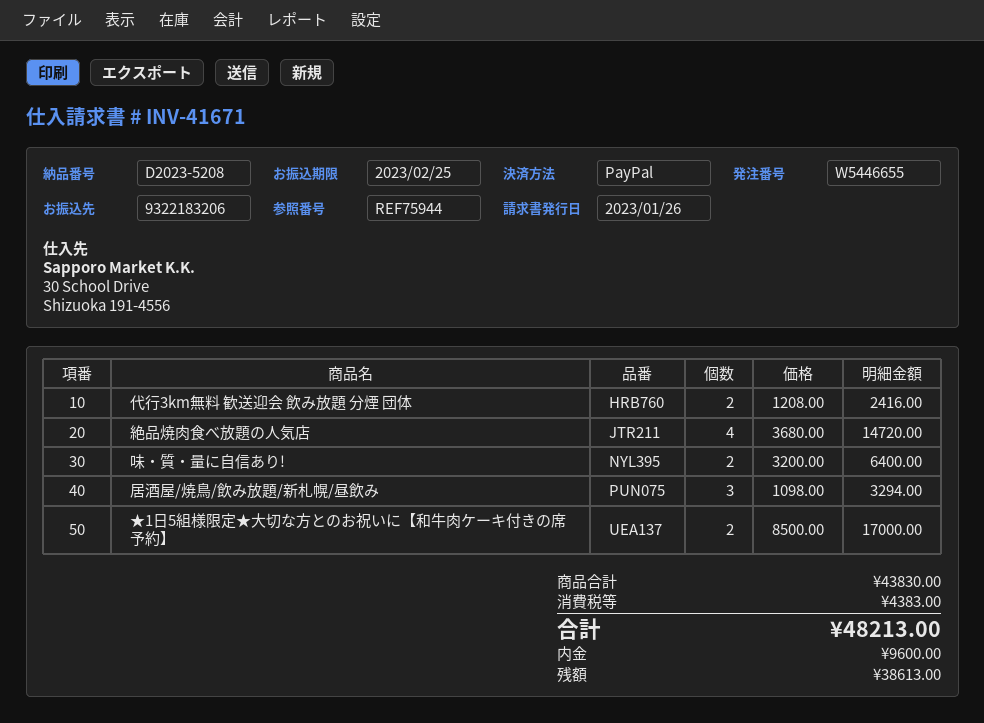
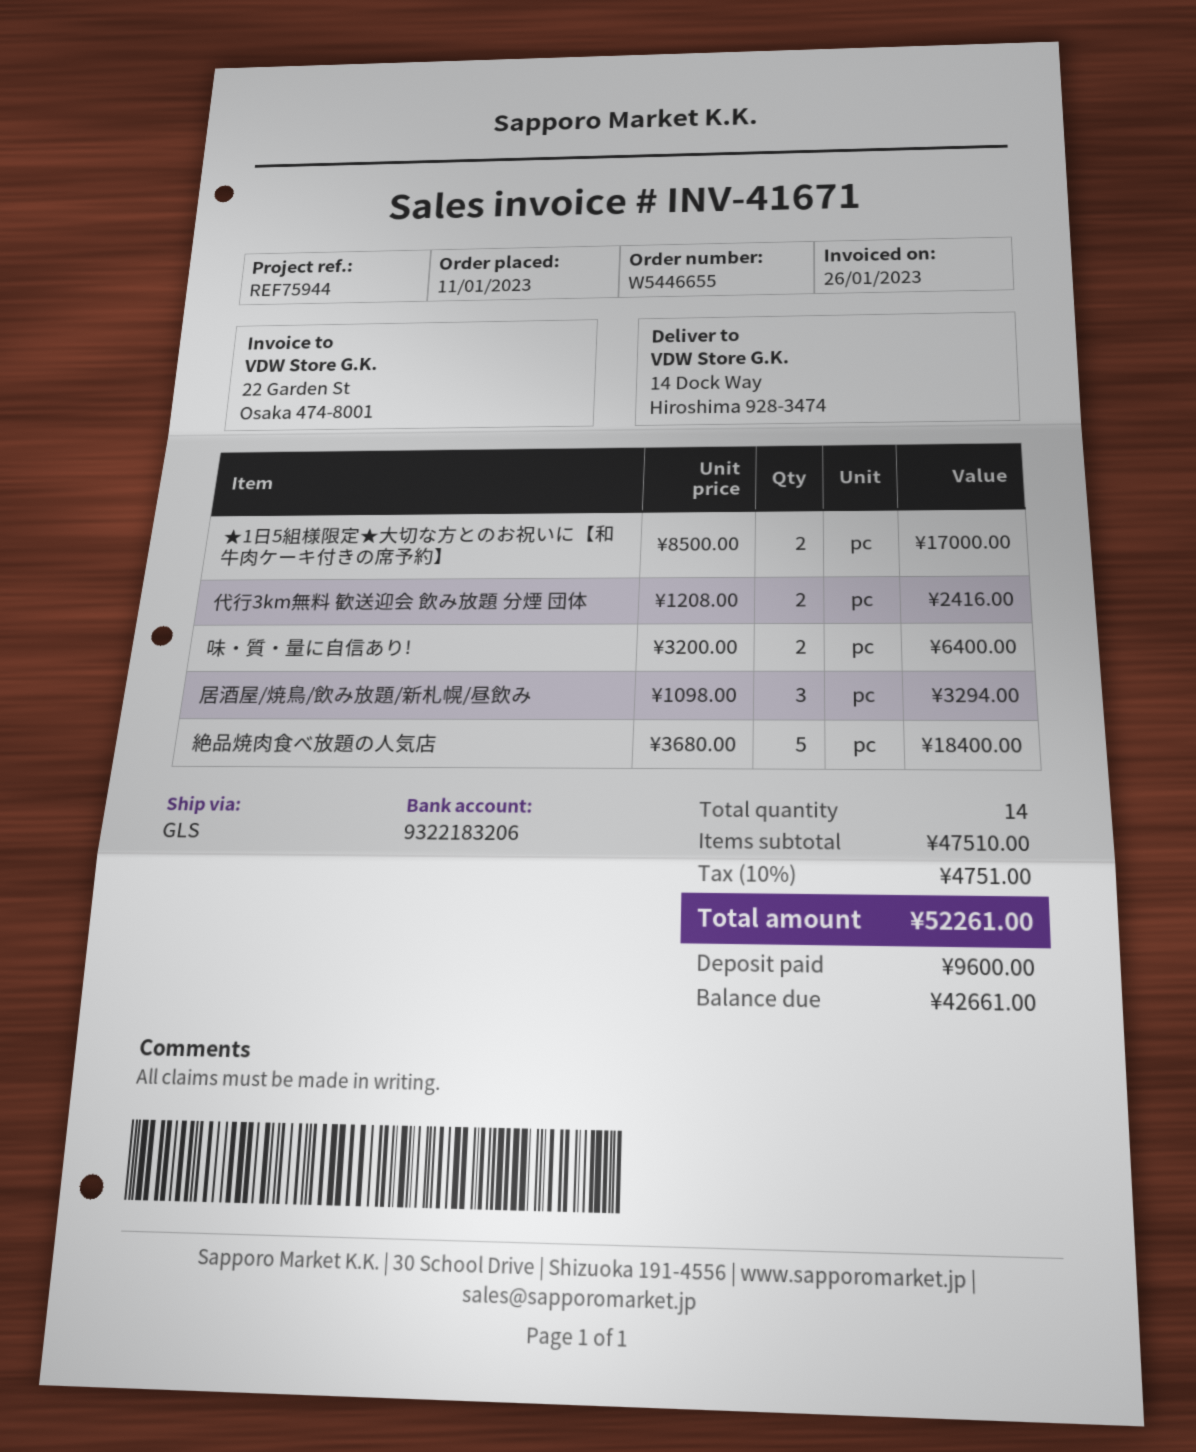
絶品焼肉食べ放題の人気店: 4 x 3680.00 = 14720.00 -> 5 x 3680.00 = 18400.00
subtotal: 43830.00 -> 47510.00
tax: 4383.00 -> 4751.00
total: 48213.00 -> 52261.00
balance: 38613.00 -> 42661.00

